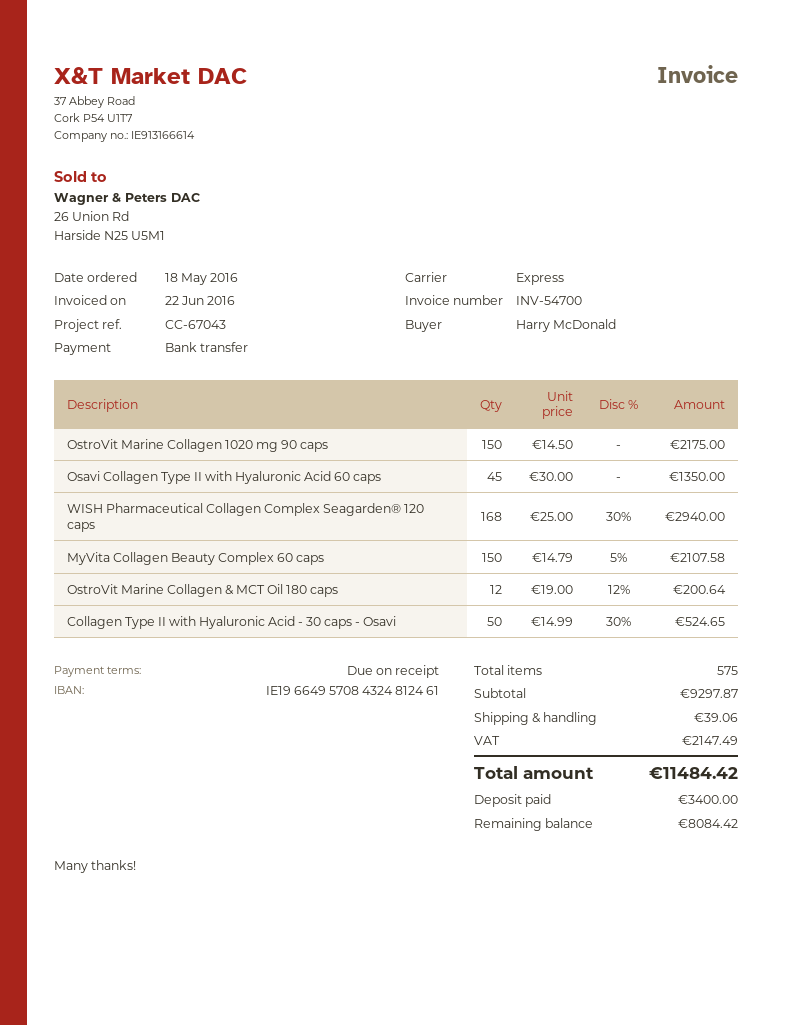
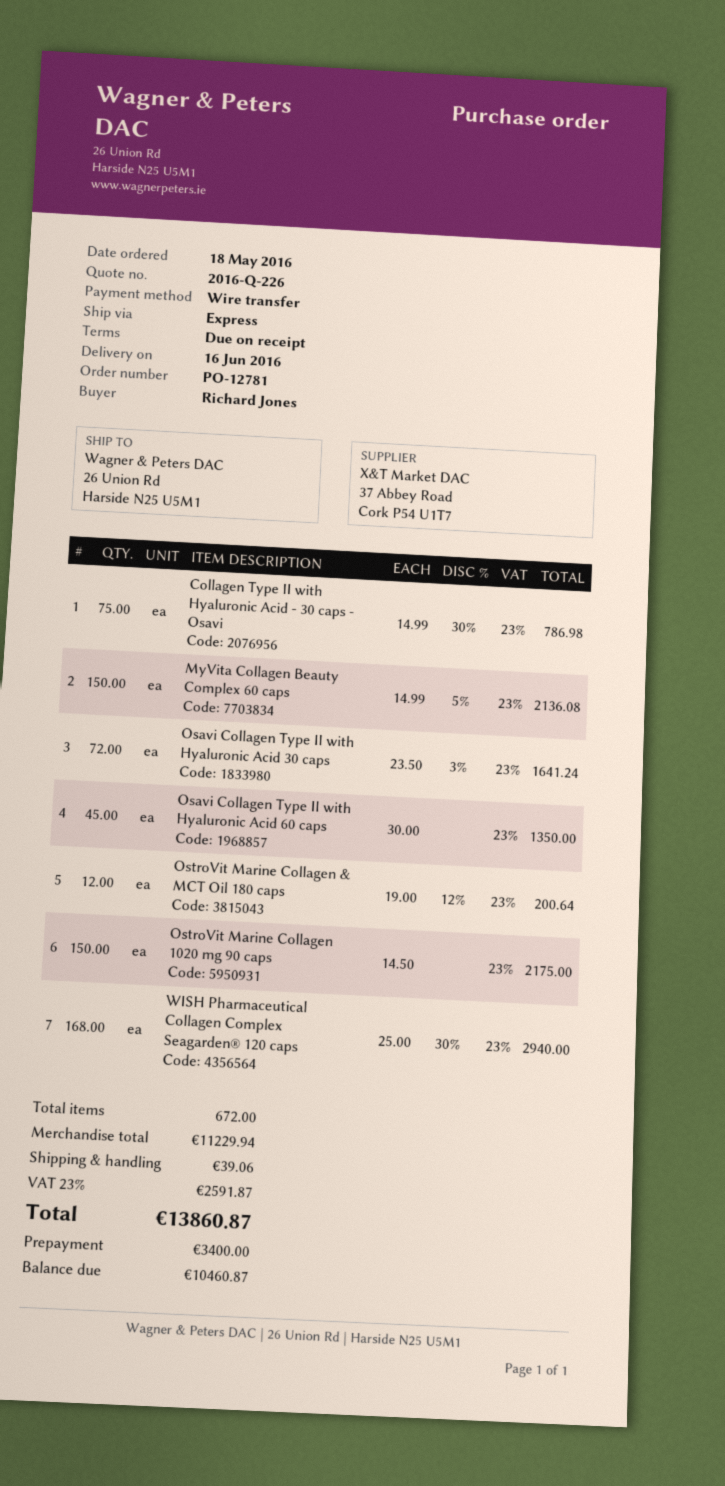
ordered by: Harry McDonald -> Richard Jones
MyVita Collagen Beauty Complex 60 caps: 150 x 14.79 - 5% = 2107.58 -> 150 x 14.99 - 5% = 2136.08
Collagen Type II with Hyaluronic Acid - 30 caps - Osavi: 50 x 14.99 - 30% = 524.65 -> 75 x 14.99 - 30% = 786.98
Osavi Collagen Type II with Hyaluronic Acid 30 caps: none -> 72 x 23.50 - 3% = 1641.24
total quantity: 575 -> 672
subtotal: 9297.87 -> 11229.94
tax: 2147.49 -> 2591.87
total: 11484.42 -> 13860.87
balance: 8084.42 -> 10460.87

